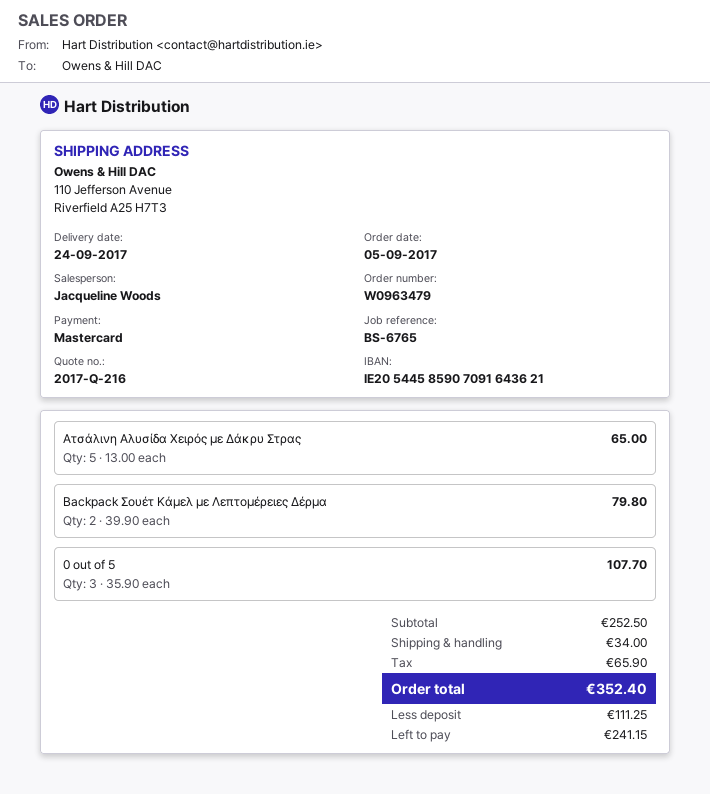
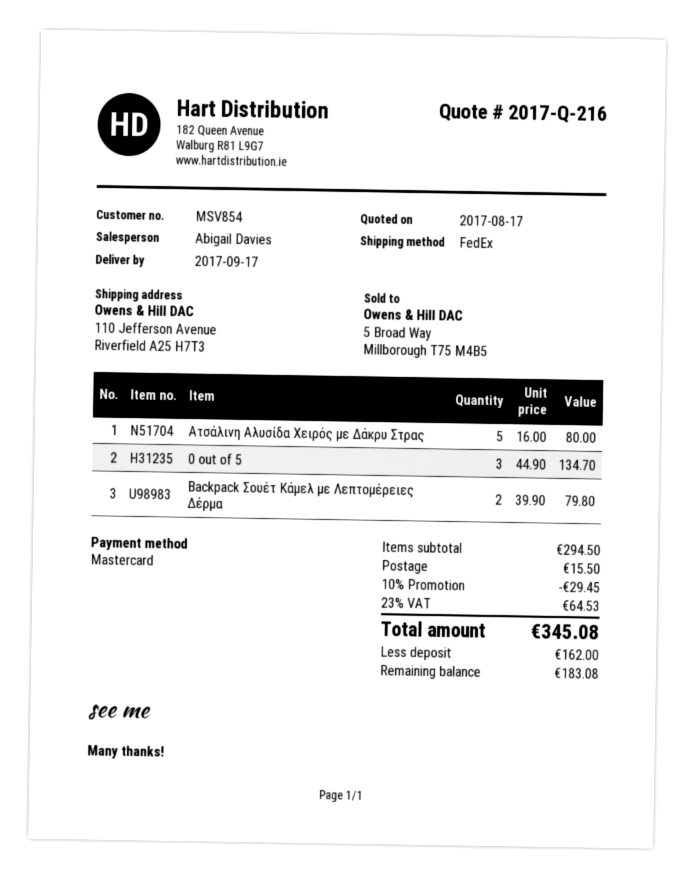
delivery date: 2017-09-24 -> 2017-09-17
sales rep: Jacqueline Woods -> Abigail Davies
Ατσάλινη Αλυσίδα Χειρός με Δάκρυ Στρας: 5 x 13.00 = 65.00 -> 5 x 16.00 = 80.00
0 out of 5: 3 x 35.90 = 107.70 -> 3 x 44.90 = 134.70
subtotal: 252.50 -> 294.50
discount: none -> 10% = 29.45
shipping: 34.00 -> 15.50
tax: 65.90 -> 64.53
total: 352.40 -> 345.08
deposit: 111.25 -> 162.00
balance: 241.15 -> 183.08

